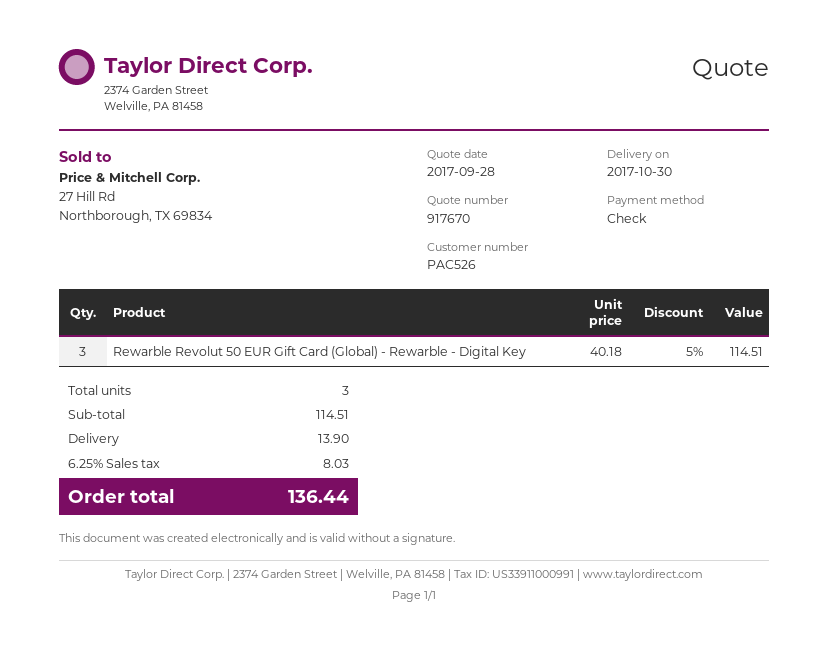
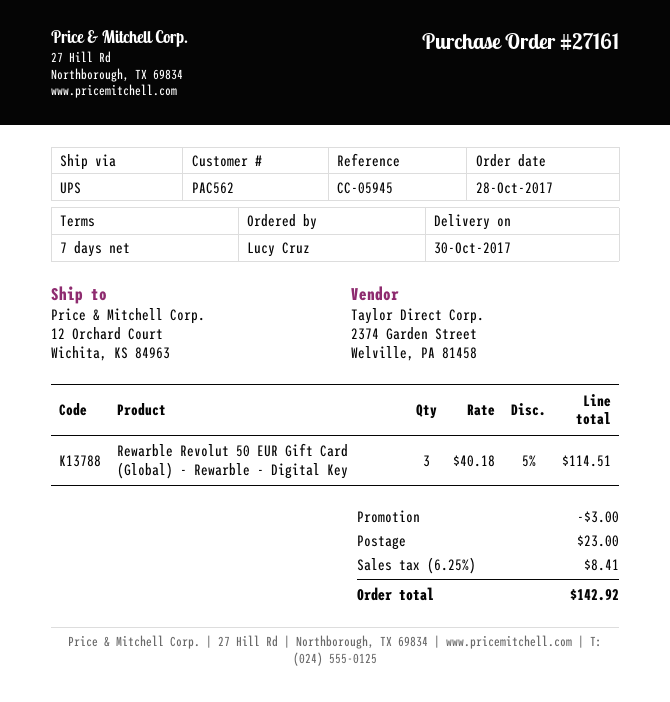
customer number: PAC526 -> PAC562
discount: none -> 3.00
shipping: 13.90 -> 23.00
tax: 6.25% = 8.03 -> 6.25% = 8.41
total: 136.44 -> 142.92

